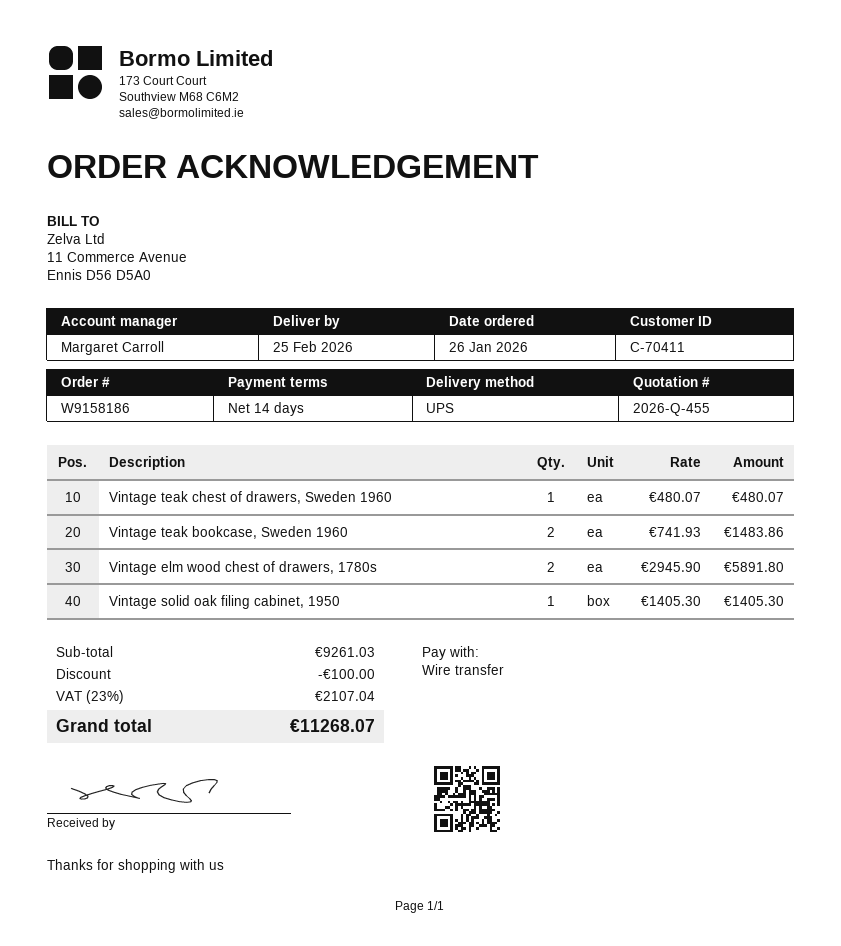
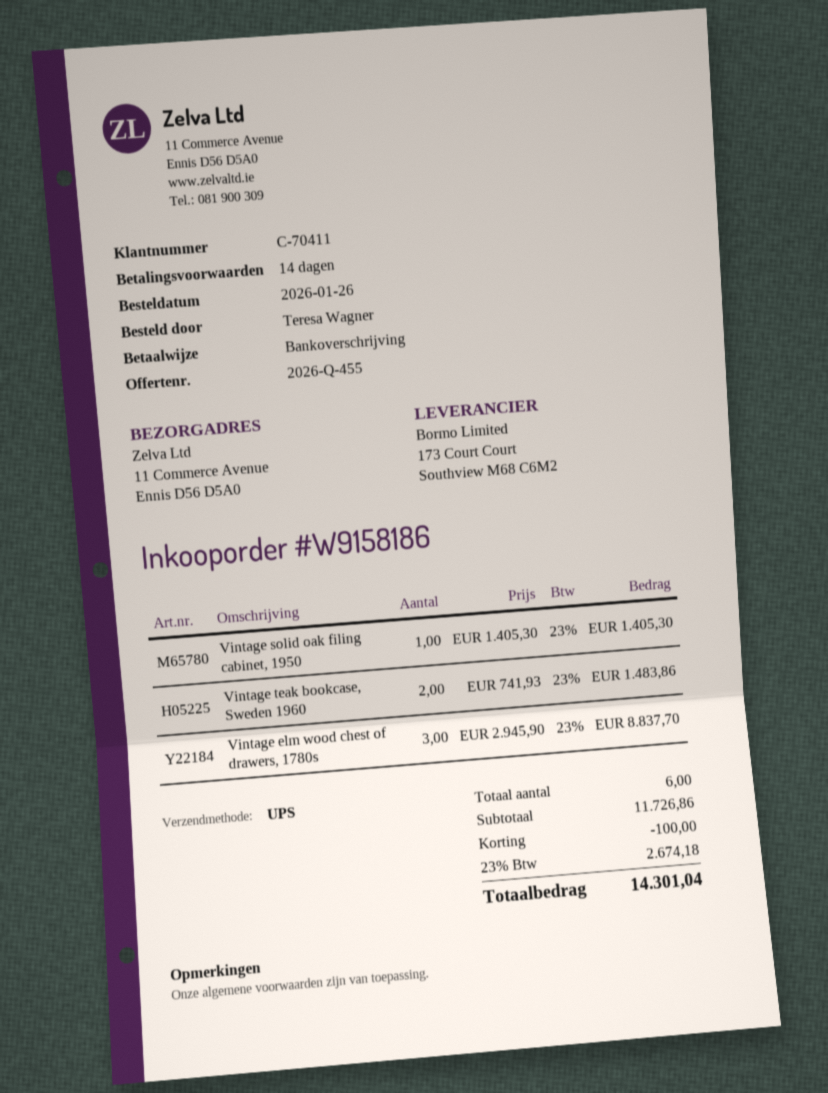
Vintage teak chest of drawers, Sweden 1960: 1 x 480.07 = 480.07 -> none
Vintage elm wood chest of drawers, 1780s: 2 x 2945.90 = 5891.80 -> 3 x 2945.90 = 8837.70
subtotal: 9261.03 -> 11726.86
tax: 23% = 2107.04 -> 23% = 2674.18
total: 11268.07 -> 14301.04

